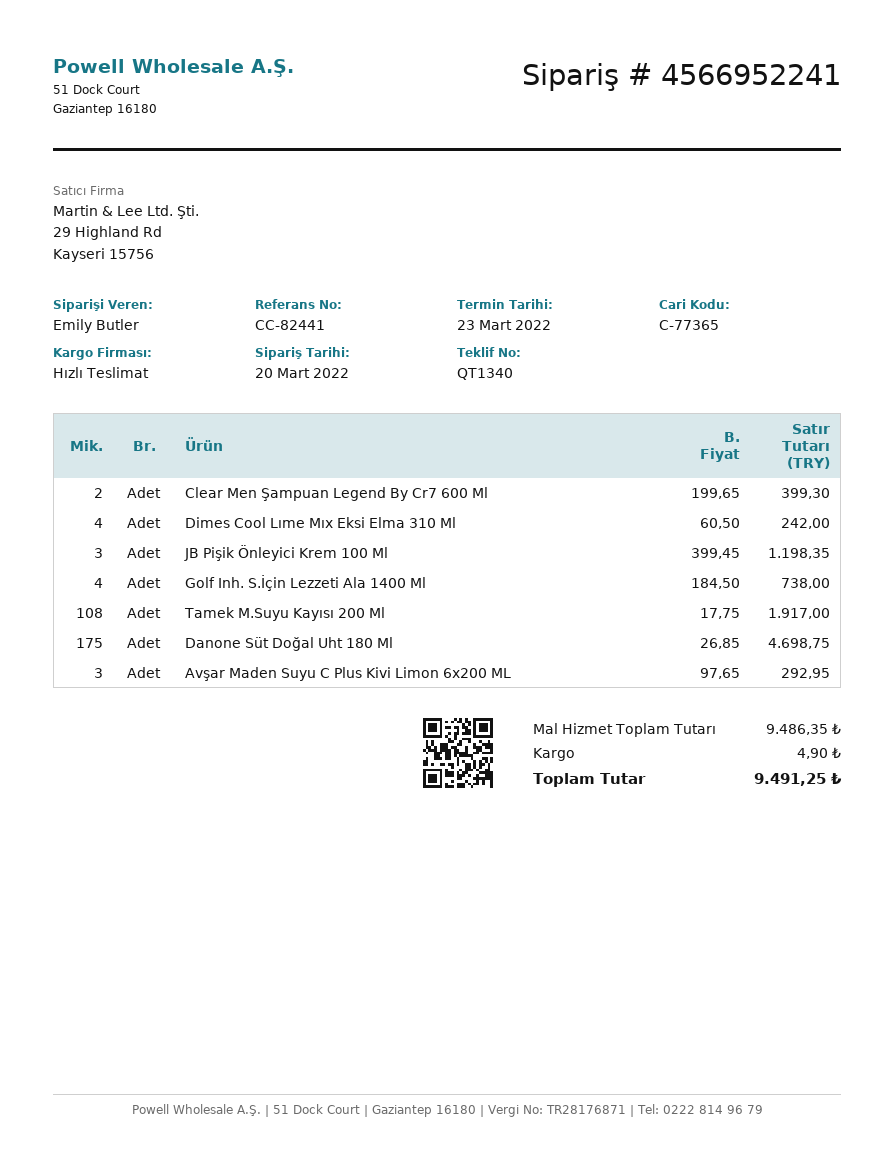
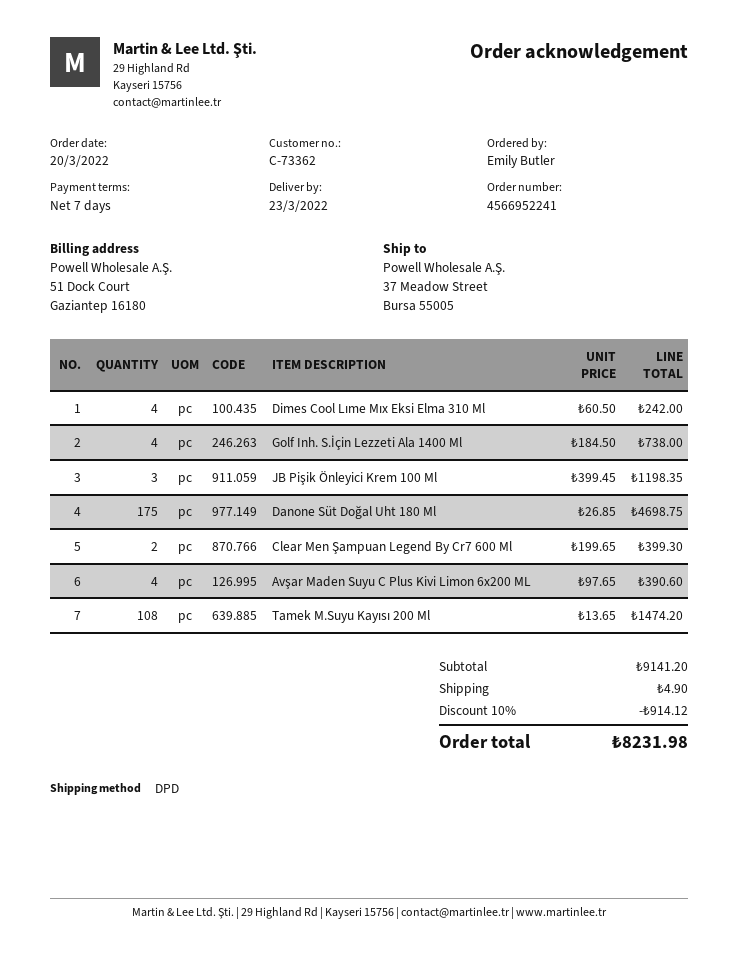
customer number: C-77365 -> C-73362
shipping method: express -> DPD
Tamek M.Suyu Kayısı 200 Ml: 108 x 17.75 = 1917.00 -> 108 x 13.65 = 1474.20
Avşar Maden Suyu C Plus Kivi Limon 6x200 ML: 3 x 97.65 = 292.95 -> 4 x 97.65 = 390.60
subtotal: 9486.35 -> 9141.20
discount: none -> 10% = 914.12
total: 9491.25 -> 8231.98

